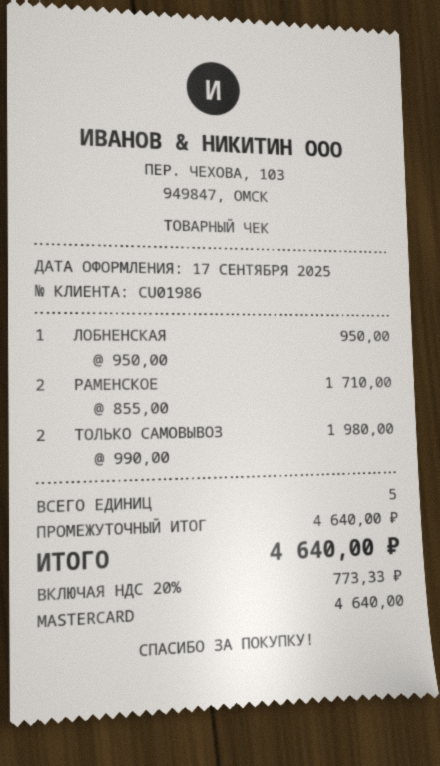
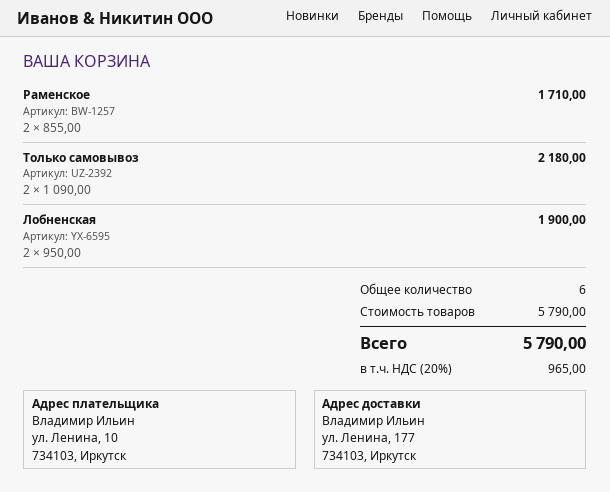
ЛОБНЕНСКАЯ: 1 x 950.00 = 950.00 -> 2 x 950.00 = 1900.00
ТОЛЬКО САМОВЫВОЗ: 2 x 990.00 = 1980.00 -> 2 x 1090.00 = 2180.00
total quantity: 5 -> 6
subtotal: 4640.00 -> 5790.00
tax: 20% = 773.33 -> 20% = 965.00
total: 4640.00 -> 5790.00

